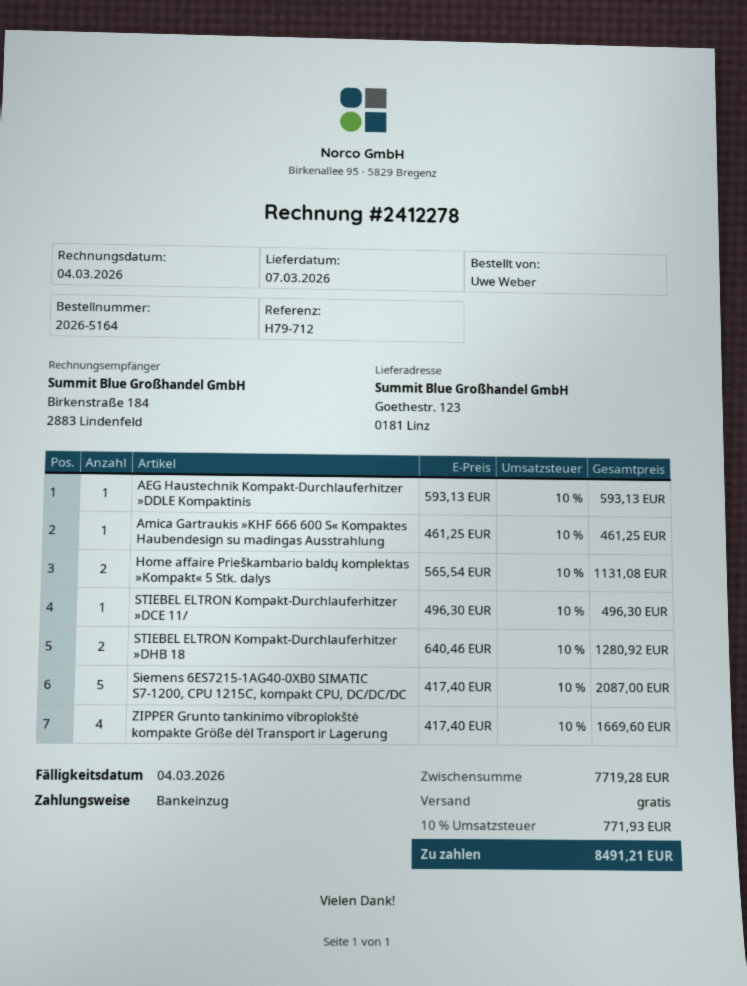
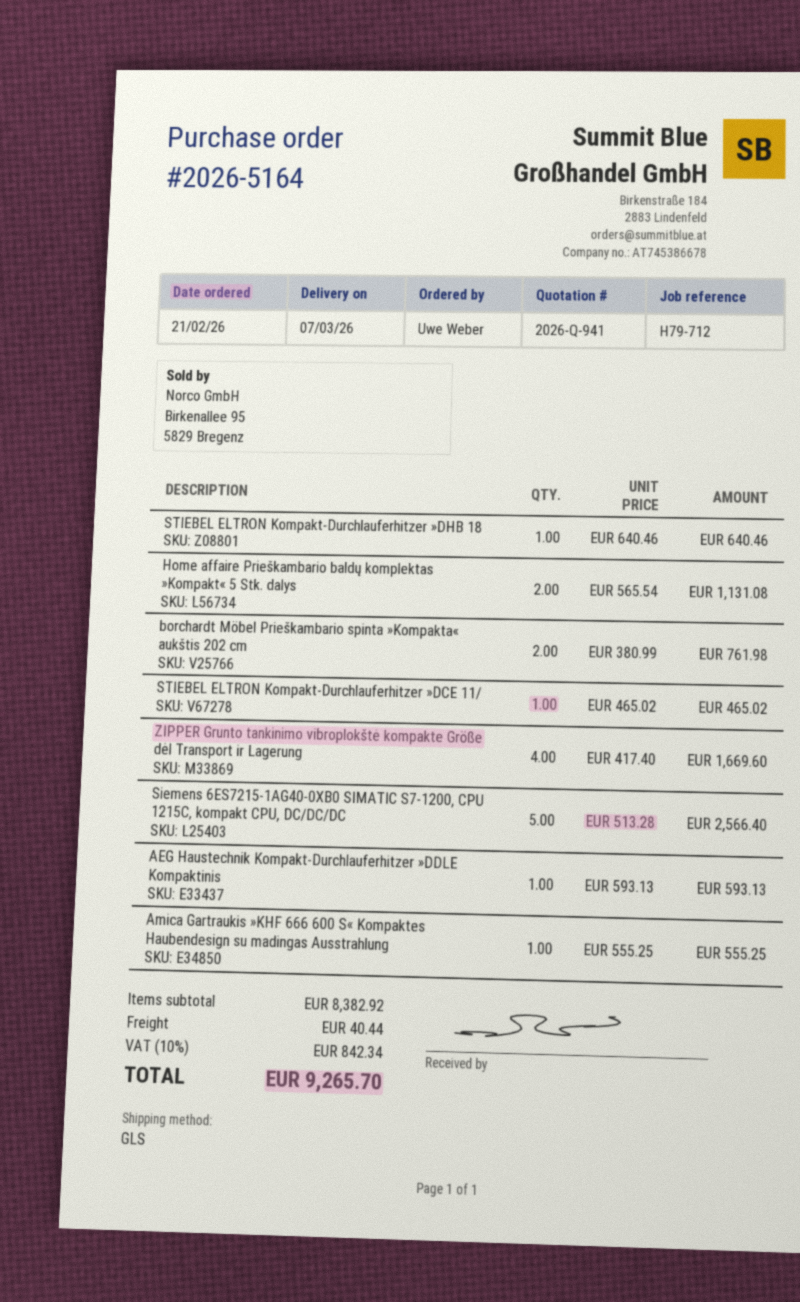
Amica Gartraukis »KHF 666 600 S« Kompaktes Haubendesign su madingas Ausstrahlung: 1 x 461.25 = 461.25 -> 1 x 555.25 = 555.25
STIEBEL ELTRON Kompakt-Durchlauferhitzer »DCE 11/: 1 x 496.30 = 496.30 -> 1 x 465.02 = 465.02
STIEBEL ELTRON Kompakt-Durchlauferhitzer »DHB 18: 2 x 640.46 = 1280.92 -> 1 x 640.46 = 640.46
Siemens 6ES7215-1AG40-0XB0 SIMATIC S7-1200, CPU 1215C, kompakt CPU, DC/DC/DC: 5 x 417.40 = 2087.00 -> 5 x 513.28 = 2566.40
borchardt Möbel Prieškambario spinta »Kompakta« aukštis 202 cm: none -> 2 x 380.99 = 761.98
subtotal: 7719.28 -> 8382.92
shipping: 0.00 -> 40.44
tax: 10% = 771.93 -> 10% = 842.34
total: 8491.21 -> 9265.70

